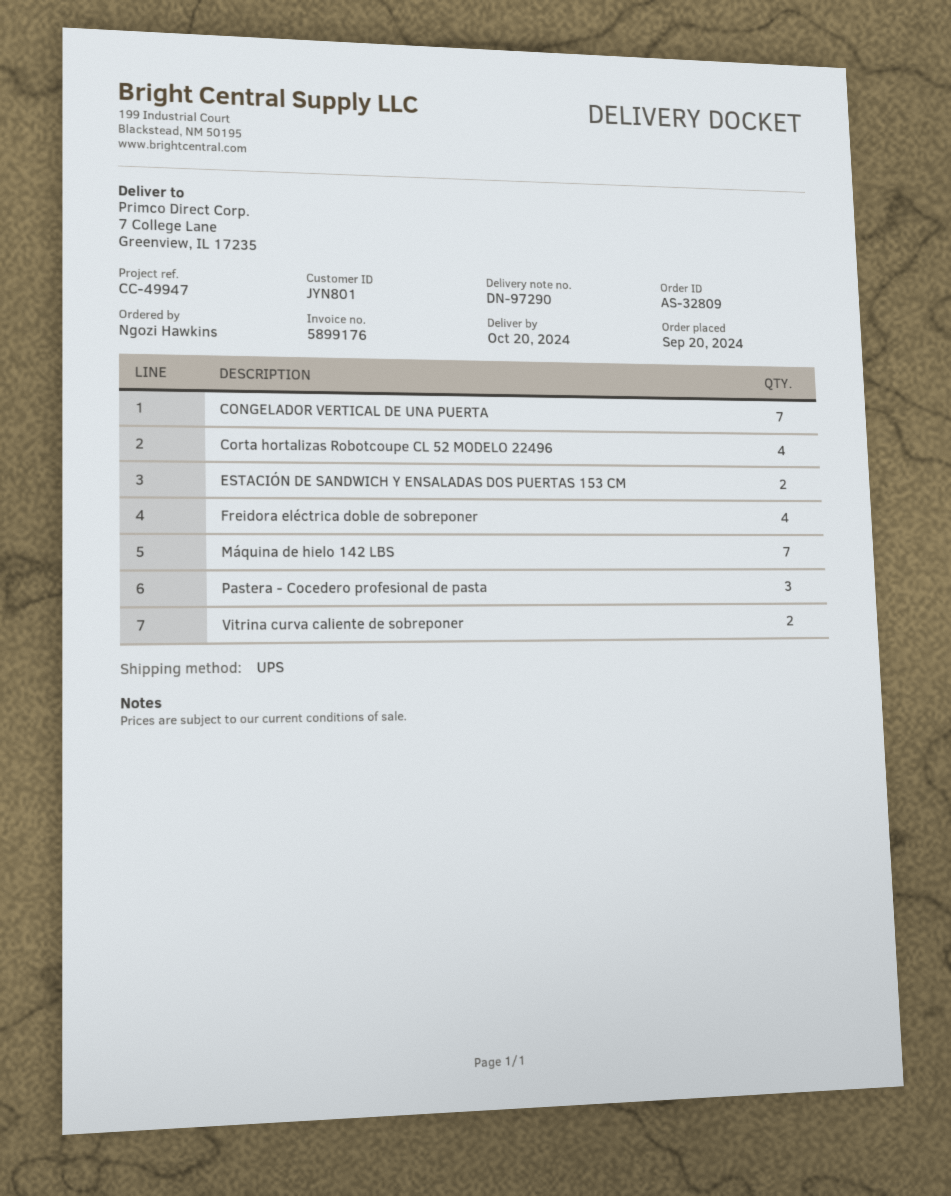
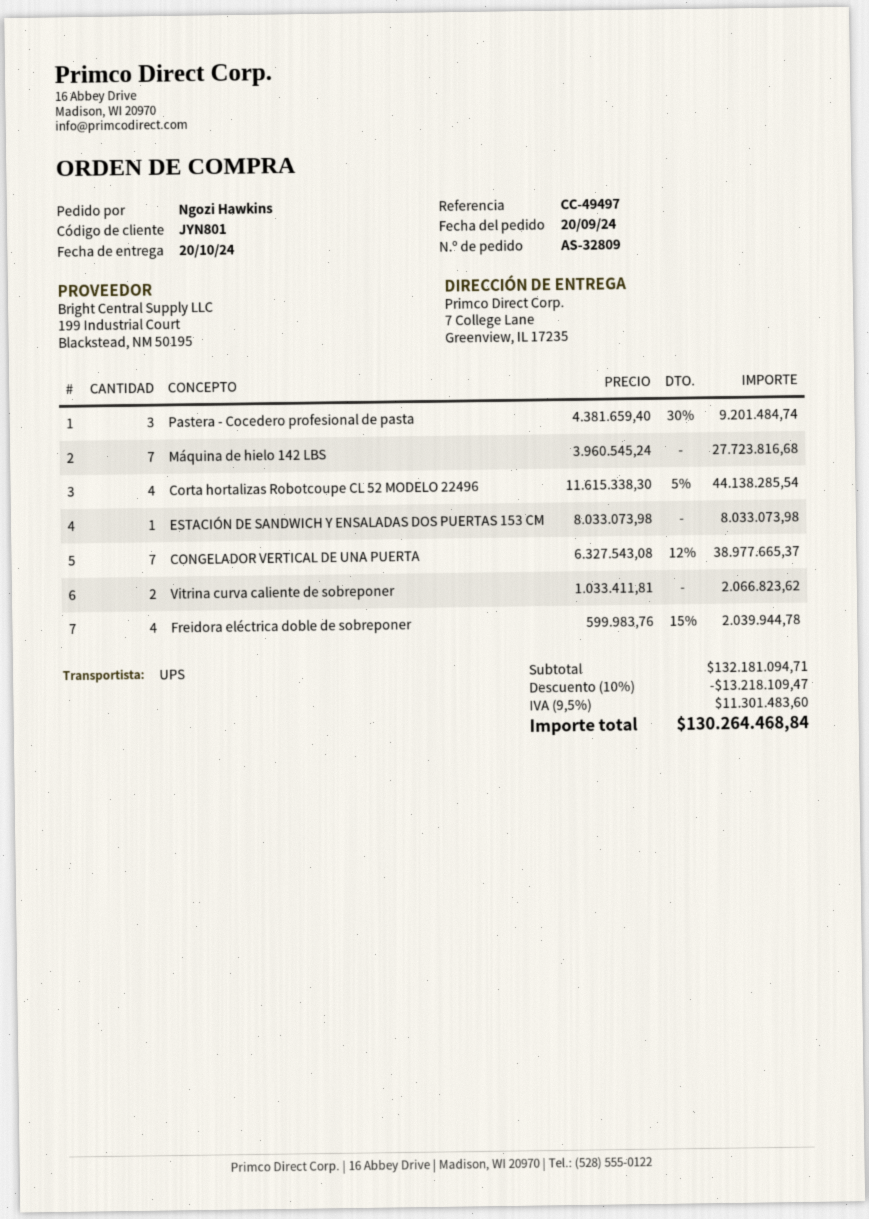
reference: CC-49947 -> CC-49497
ESTACIÓN DE SANDWICH Y ENSALADAS DOS PUERTAS 153 CM: 2 -> 1

